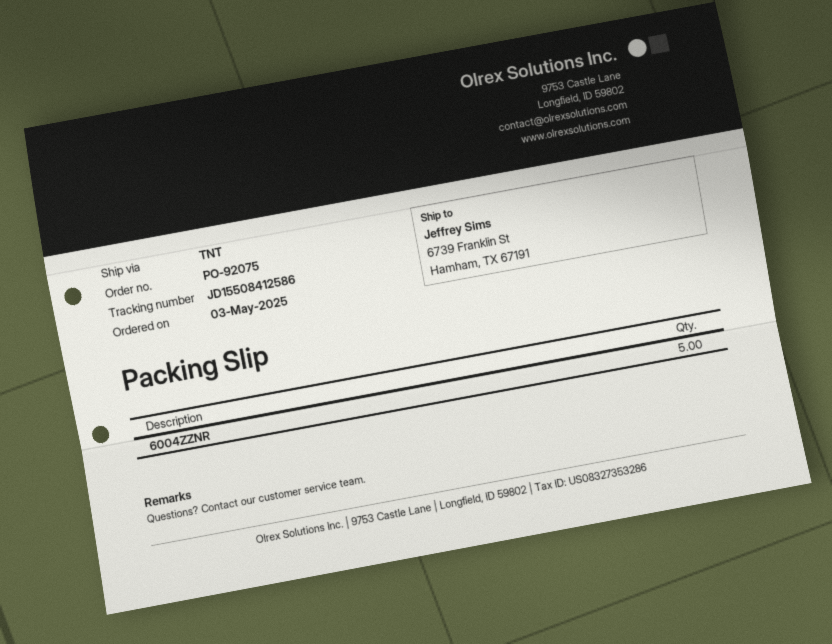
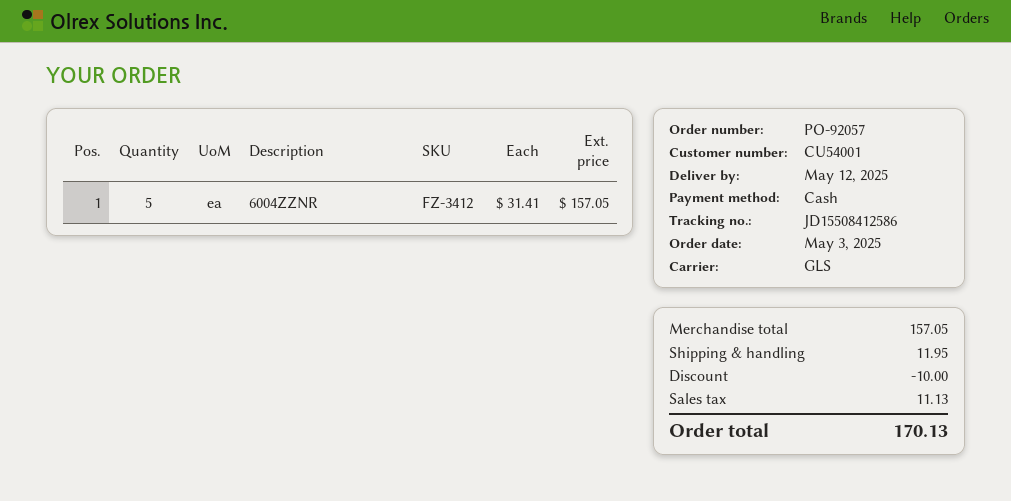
order number: PO-92075 -> PO-92057
shipping method: TNT -> GLS

